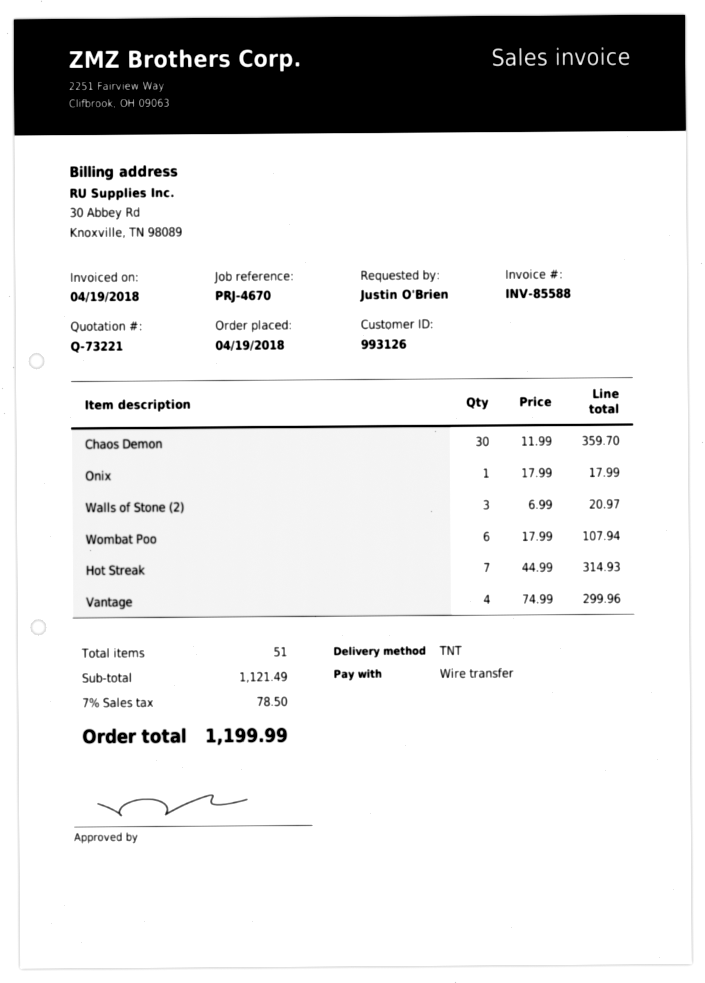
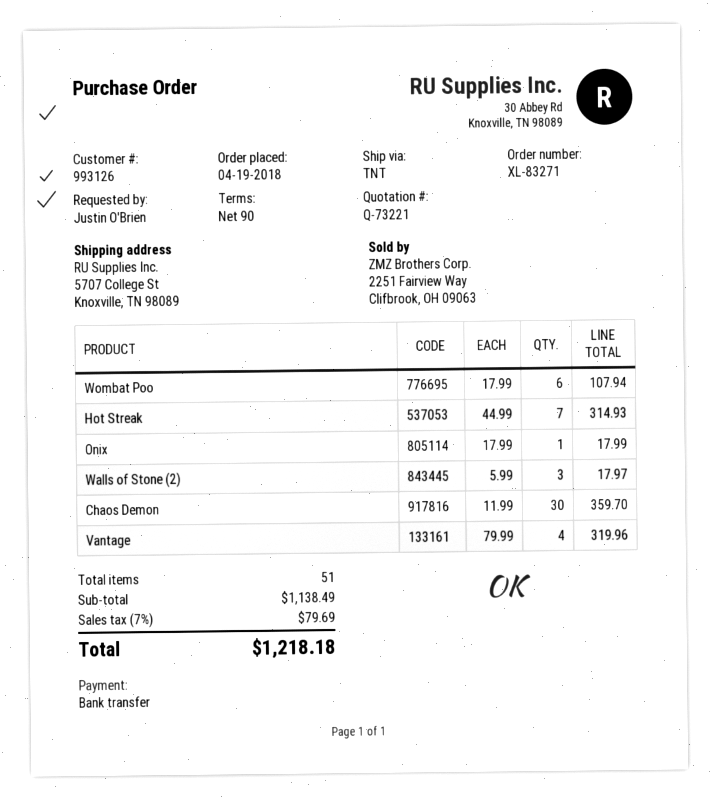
Walls of Stone (2): 3 x 6.99 = 20.97 -> 3 x 5.99 = 17.97
Vantage: 4 x 74.99 = 299.96 -> 4 x 79.99 = 319.96
subtotal: 1121.49 -> 1138.49
tax: 7% = 78.50 -> 7% = 79.69
total: 1199.99 -> 1218.18

